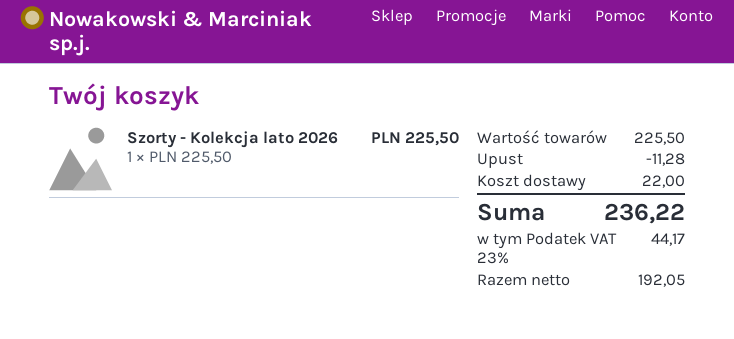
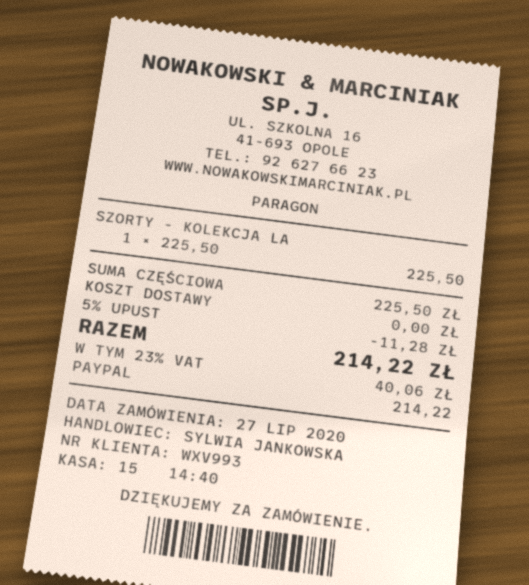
shipping: 22.00 -> 0.00
tax: 23% = 44.17 -> 23% = 40.06
total: 236.22 -> 214.22

